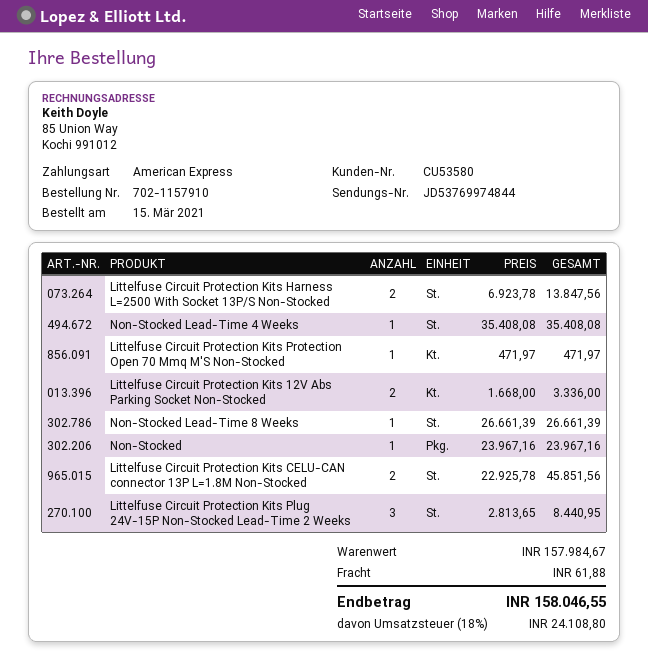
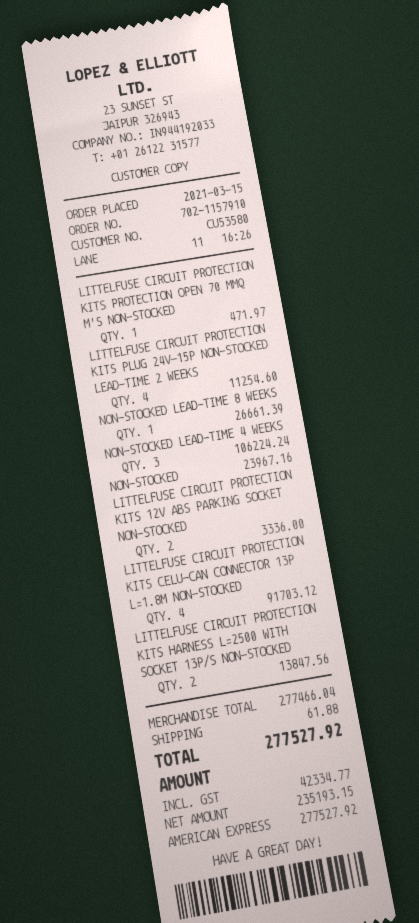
Non-Stocked Lead-Time 4 Weeks: 1 for 35408.08 -> 3 for 106224.24
Littelfuse Circuit Protection Kits CELU-CAN connector 13P L=1.8M Non-Stocked: 2 for 45851.56 -> 4 for 91703.12
Littelfuse Circuit Protection Kits Plug 24V-15P Non-Stocked Lead-Time 2 Weeks: 3 for 8440.95 -> 4 for 11254.60
subtotal: 157984.67 -> 277466.04
tax: 24108.80 -> 42334.77
total: 158046.55 -> 277527.92

